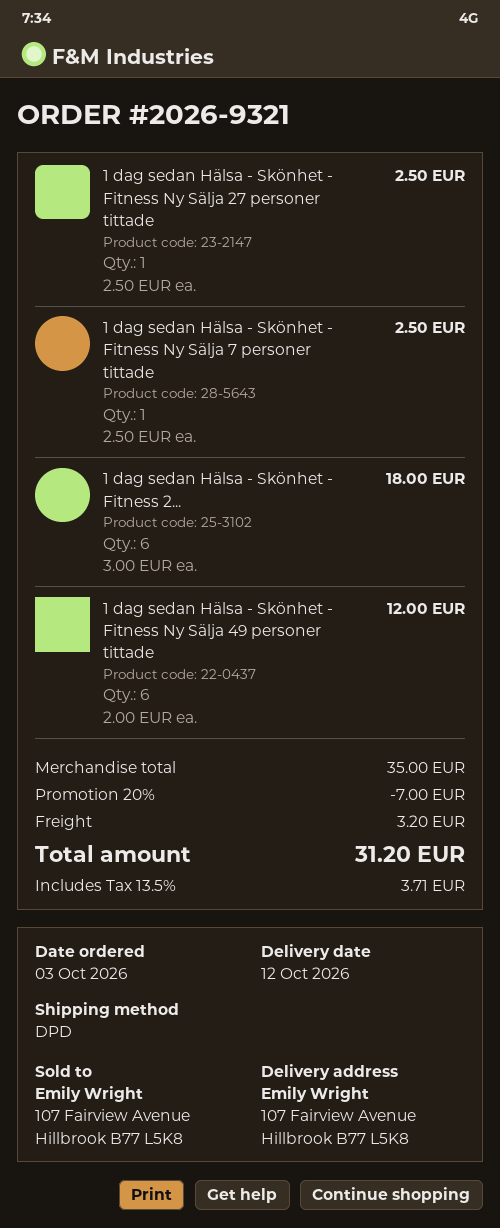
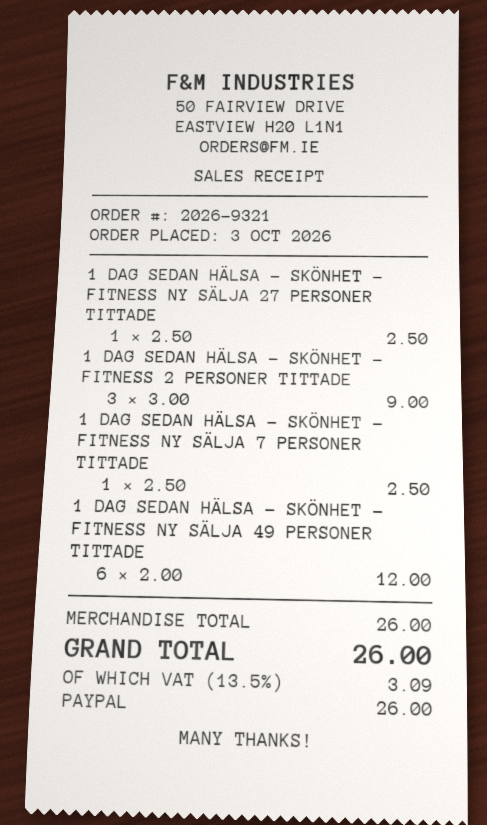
1 dag sedan Hälsa - Skönhet - Fitness 2...: 6 x 3.00 = 18.00 -> 3 x 3.00 = 9.00
subtotal: 35.00 -> 26.00
discount: 20% = 7.00 -> none
shipping: 3.20 -> none
tax: 13.5% = 3.71 -> 13.5% = 3.09
total: 31.20 -> 26.00

